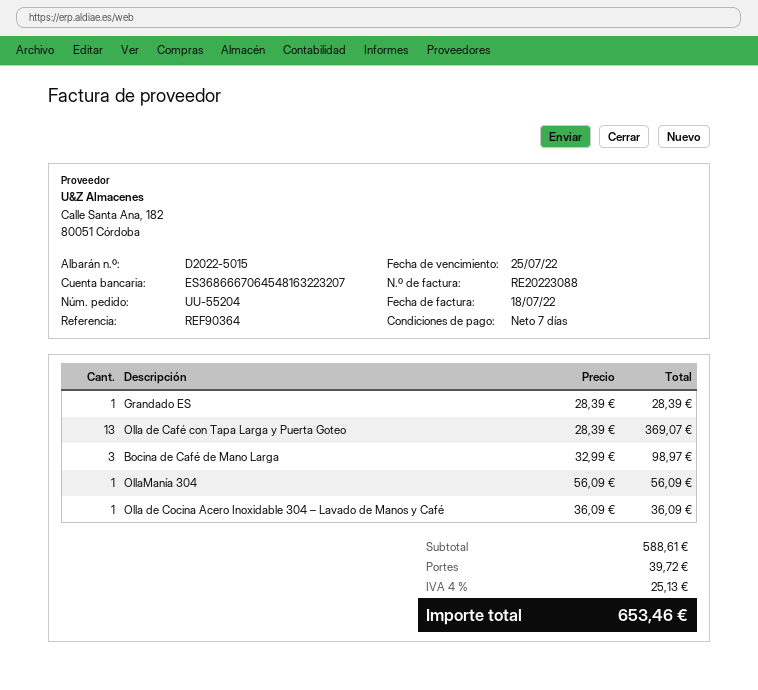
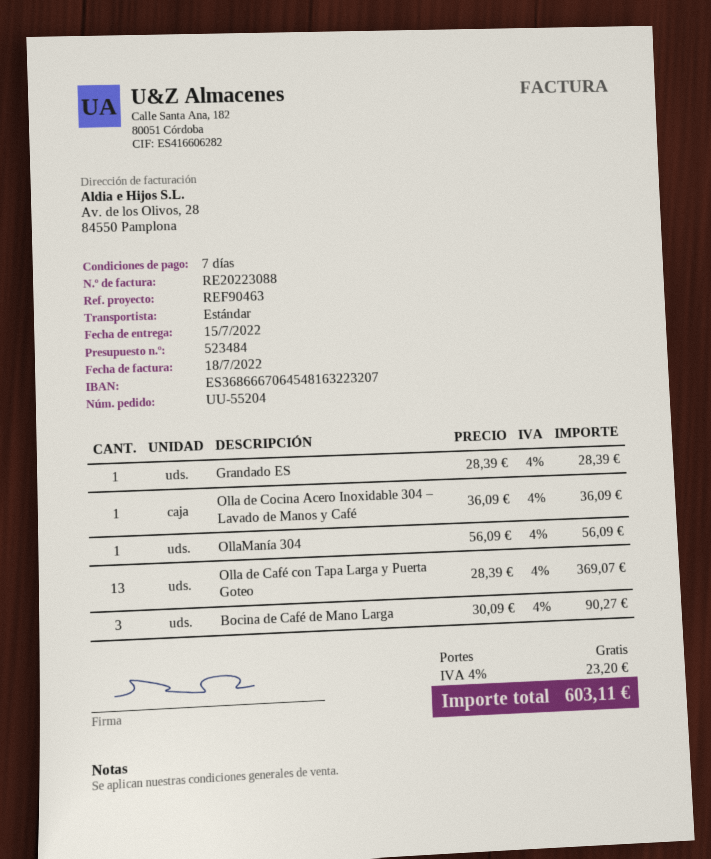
reference: REF90364 -> REF90463
Bocina de Café de Mano Larga: 3 x 32.99 = 98.97 -> 3 x 30.09 = 90.27
shipping: 39.72 -> 0.00
tax: 4% = 25.13 -> 4% = 23.20
total: 653.46 -> 603.11

